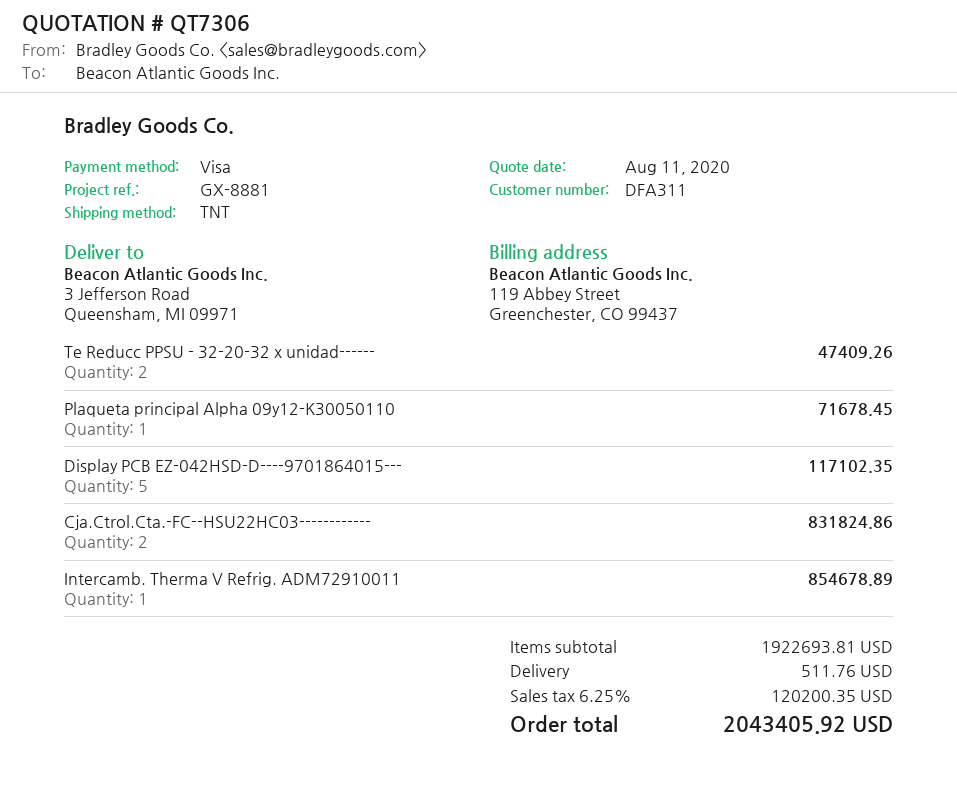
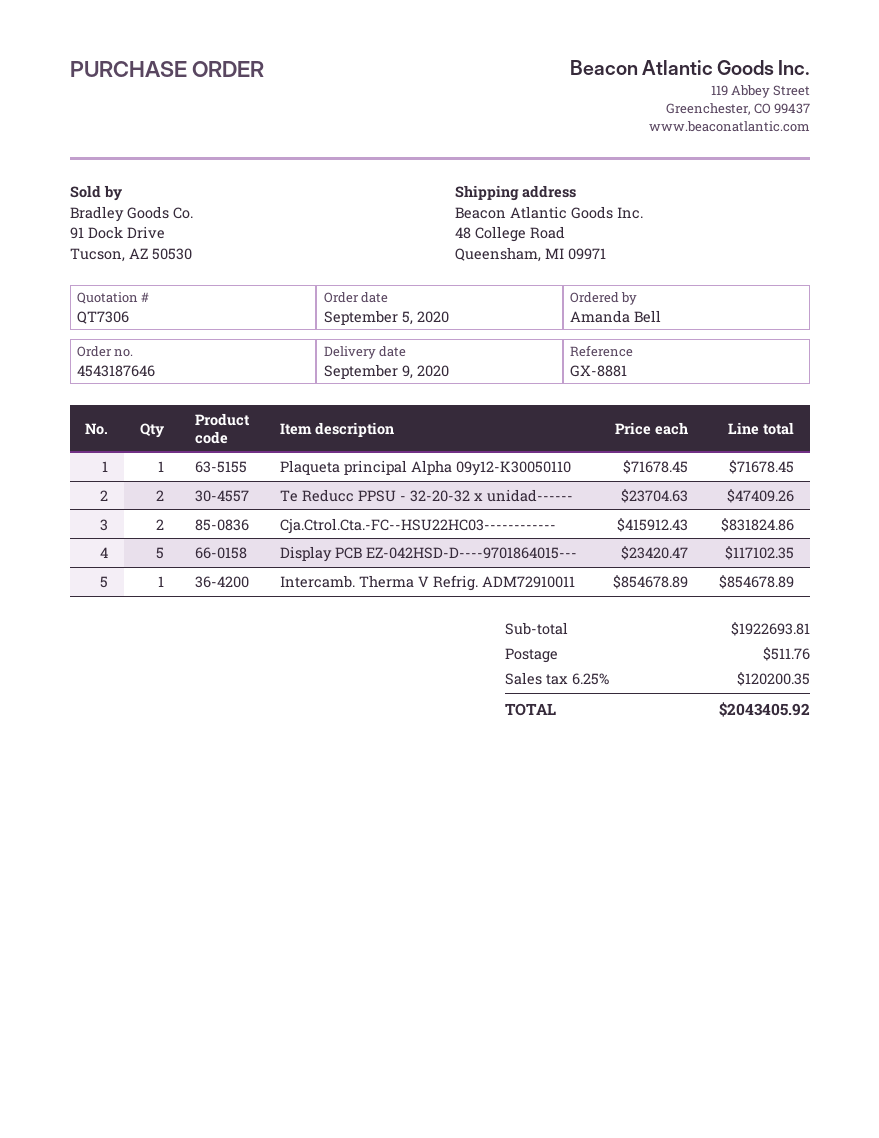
ship to: 3 Jefferson Road, Queensham, MI 09971 -> 48 College Road, Queensham, MI 09971

